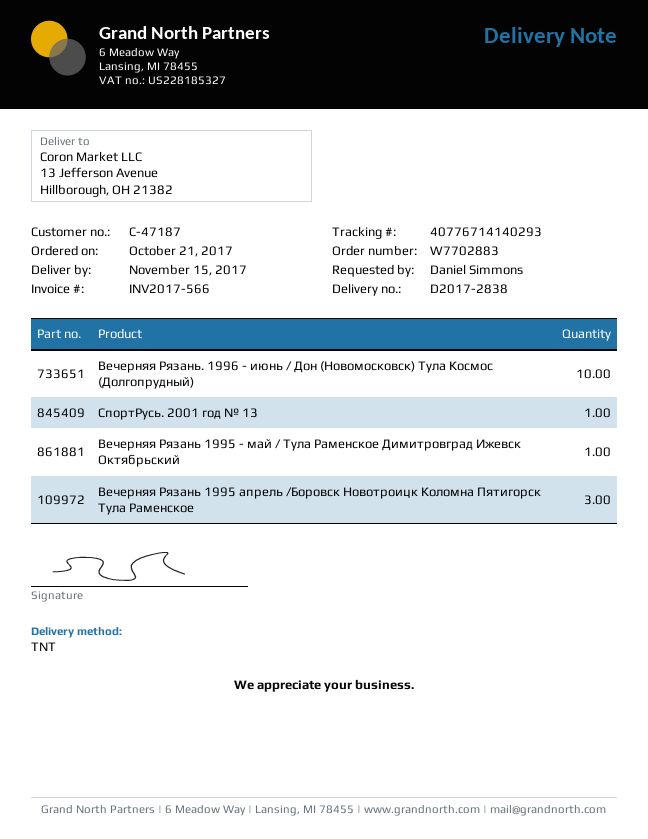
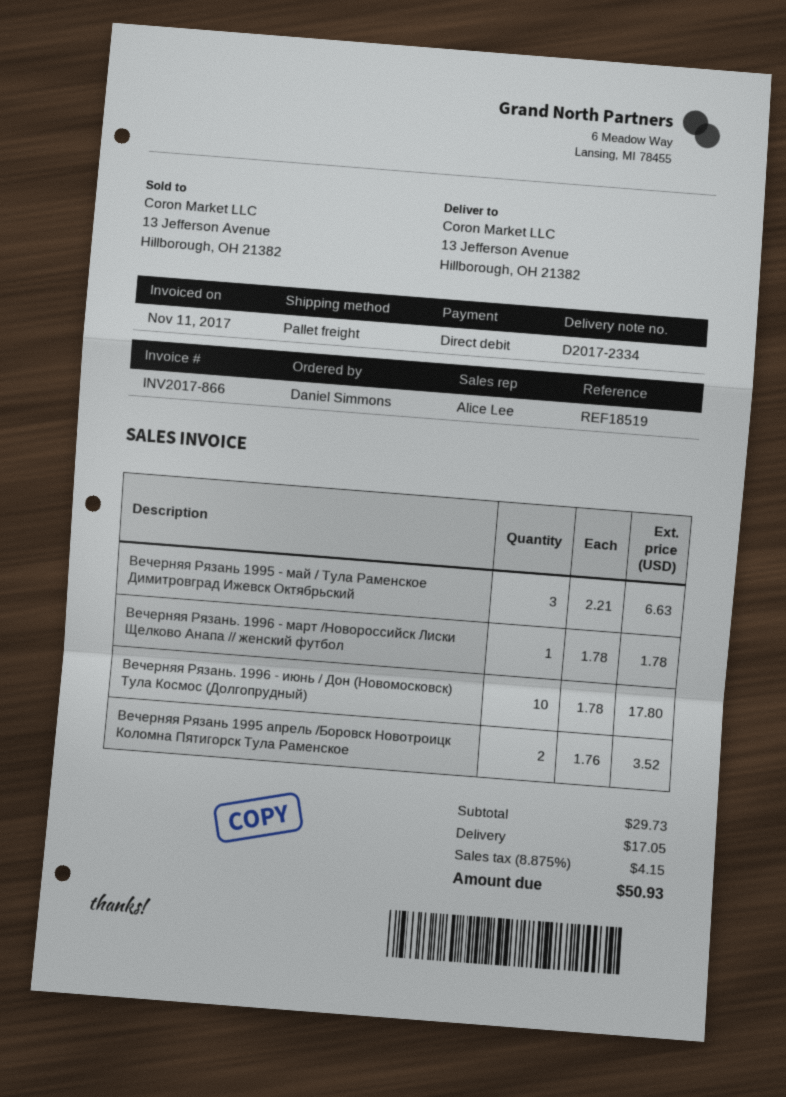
delivery note number: D2017-2838 -> D2017-2334
invoice number: INV2017-566 -> INV2017-866
shipping method: TNT -> pallet freight
СпортРусь. 2001 год № 13: 1 -> none
Вечерняя Рязань 1995 - май / Тула Раменское Димитровград Ижевск Октябрьский: 1 -> 3
Вечерняя Рязань 1995 апрель /Боровск Новотроицк Коломна Пятигорск Тула Раменское: 3 -> 2
Вечерняя Рязань. 1996 - март /Новороссийск Лиски Щелково Анапа // женский футбол: none -> 1

